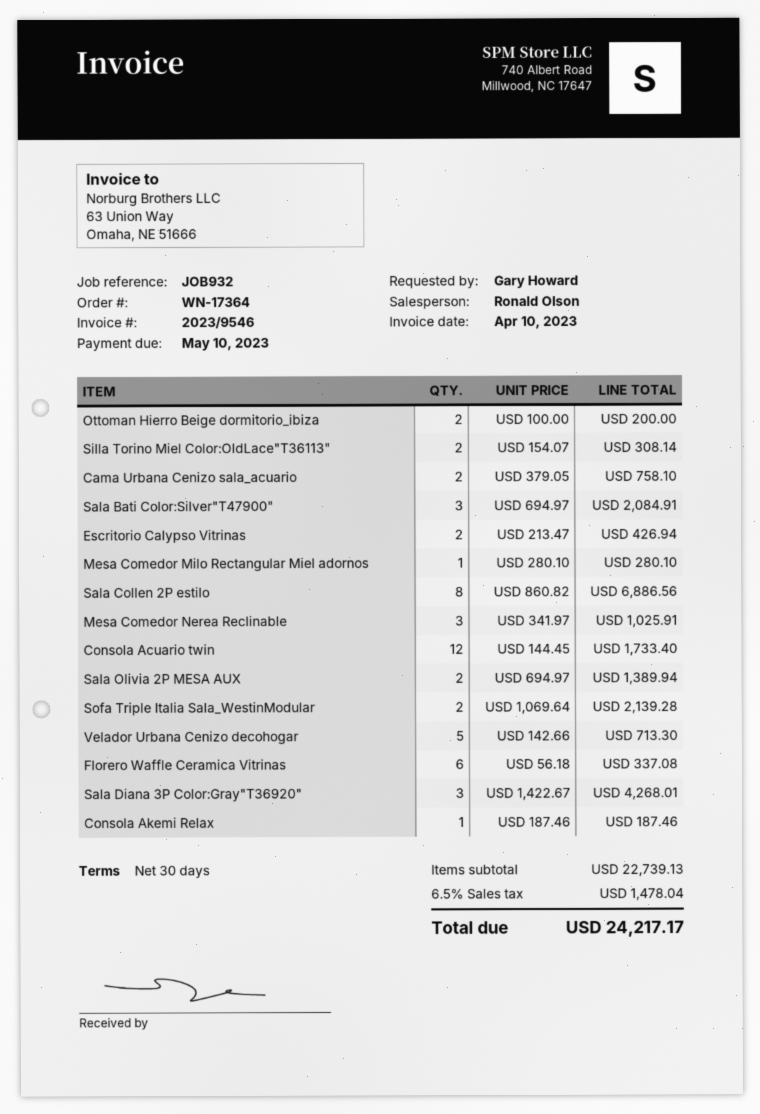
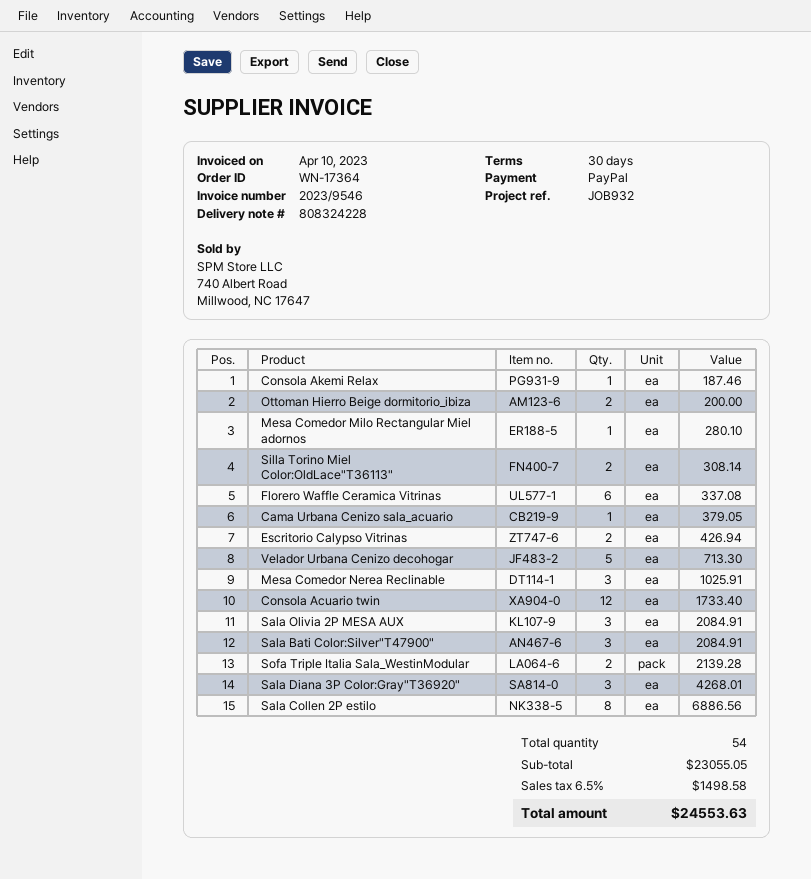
Cama Urbana Cenizo sala_acuario: 2 for 758.10 -> 1 for 379.05
Sala Olivia 2P MESA AUX: 2 for 1389.94 -> 3 for 2084.91
subtotal: 22739.13 -> 23055.05
tax: 6.5% = 1478.04 -> 6.5% = 1498.58
total: 24217.17 -> 24553.63

